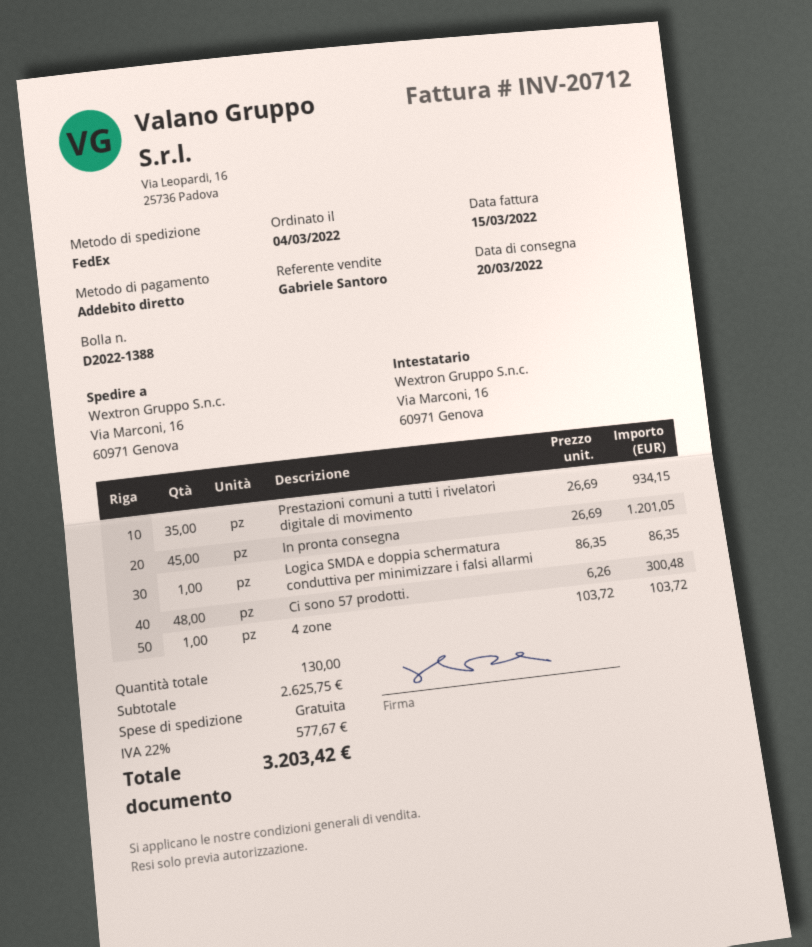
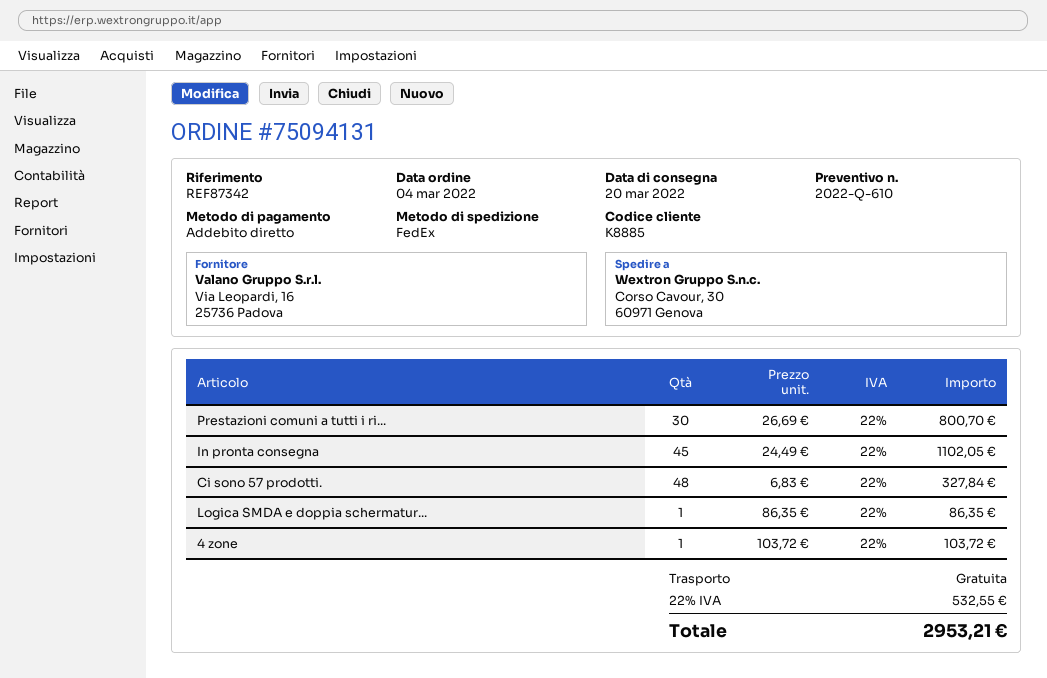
ship to: Via Marconi, 16, 60971 Genova -> Corso Cavour, 30, 60971 Genova
Prestazioni comuni a tutti i rivelatori digitale di movimento: 35 x 26.69 = 934.15 -> 30 x 26.69 = 800.70
In pronta consegna: 45 x 26.69 = 1201.05 -> 45 x 24.49 = 1102.05
Ci sono 57 prodotti.: 48 x 6.26 = 300.48 -> 48 x 6.83 = 327.84
tax: 22% = 577.67 -> 22% = 532.55
total: 3203.42 -> 2953.21

